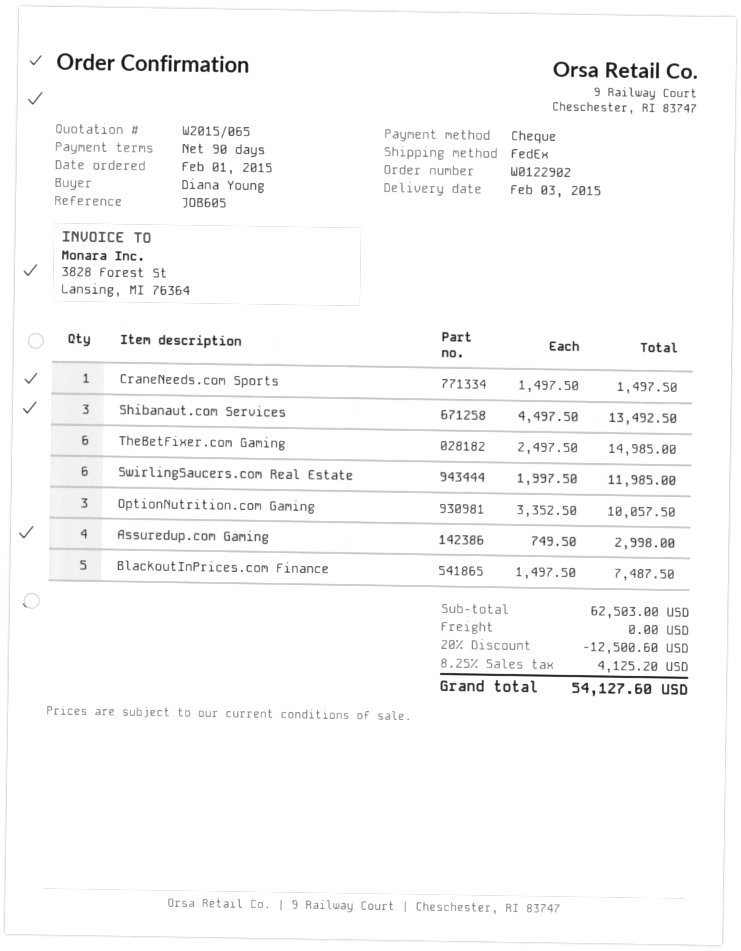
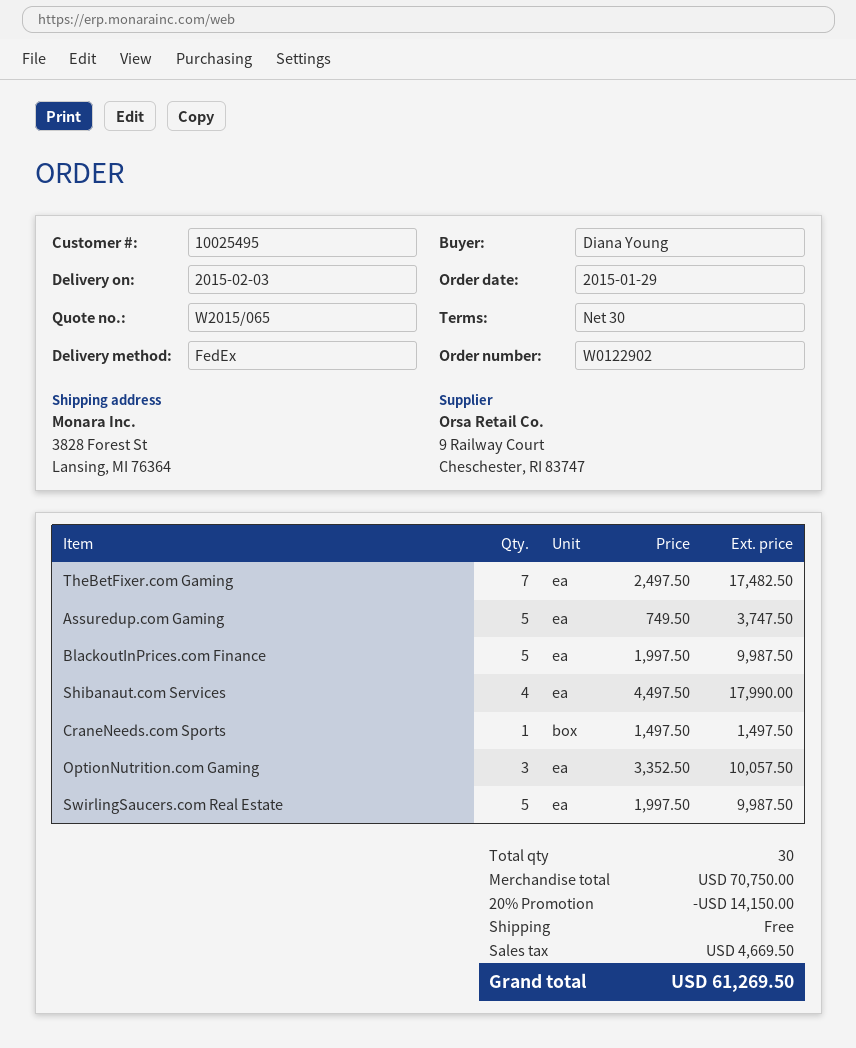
order date: 2015-02-01 -> 2015-01-29
payment terms: 90 days -> 30 days
Shibanaut.com Services: 3 x 4497.50 = 13492.50 -> 4 x 4497.50 = 17990.00
TheBetFixer.com Gaming: 6 x 2497.50 = 14985.00 -> 7 x 2497.50 = 17482.50
SwirlingSaucers.com Real Estate: 6 x 1997.50 = 11985.00 -> 5 x 1997.50 = 9987.50
Assuredup.com Gaming: 4 x 749.50 = 2998.00 -> 5 x 749.50 = 3747.50
BlackoutInPrices.com Finance: 5 x 1497.50 = 7487.50 -> 5 x 1997.50 = 9987.50
subtotal: 62503.00 -> 70750.00
discount: 20% = 12500.60 -> 20% = 14150.00
tax: 4125.20 -> 4669.50
total: 54127.60 -> 61269.50

